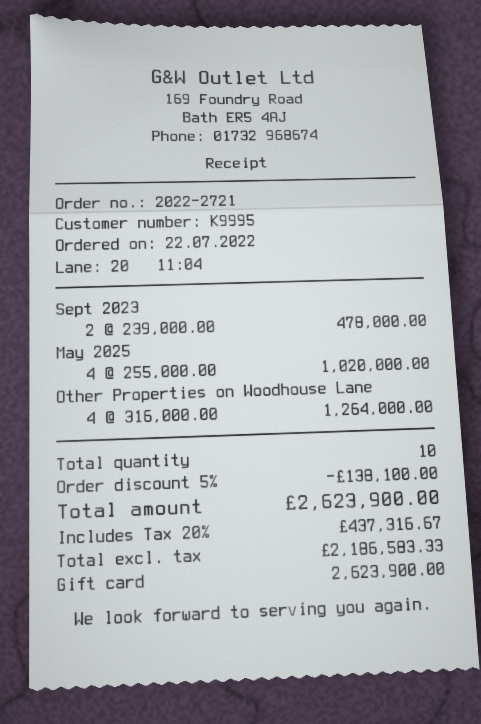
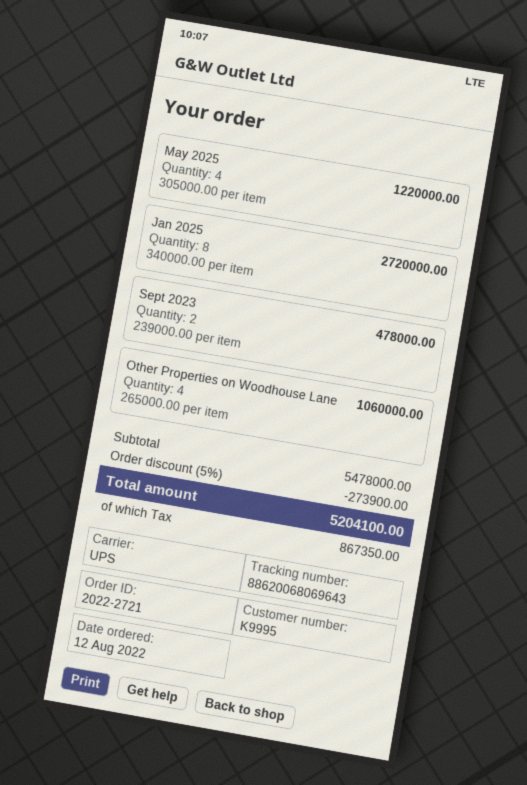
order date: 2022-07-22 -> 2022-08-12
May 2025: 4 x 255000.00 = 1020000.00 -> 4 x 305000.00 = 1220000.00
Other Properties on Woodhouse Lane: 4 x 316000.00 = 1264000.00 -> 4 x 265000.00 = 1060000.00
Jan 2025: none -> 8 x 340000.00 = 2720000.00
discount: 5% = 138100.00 -> 5% = 273900.00
tax: 437316.67 -> 867350.00
total: 2623900.00 -> 5204100.00

